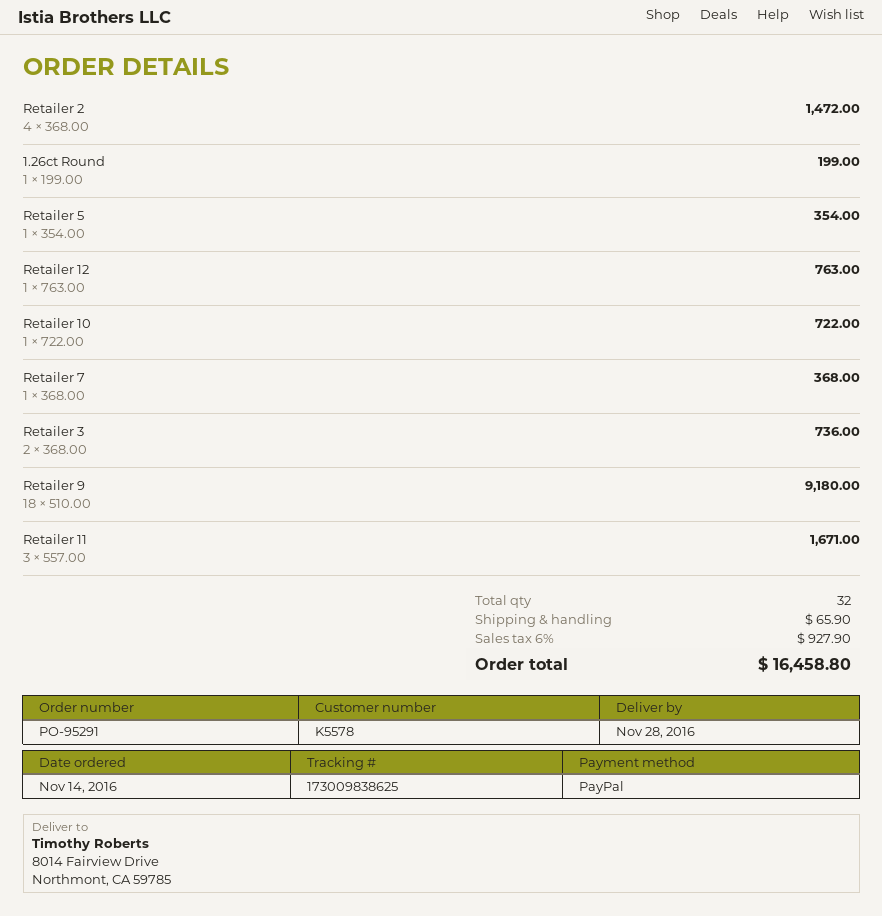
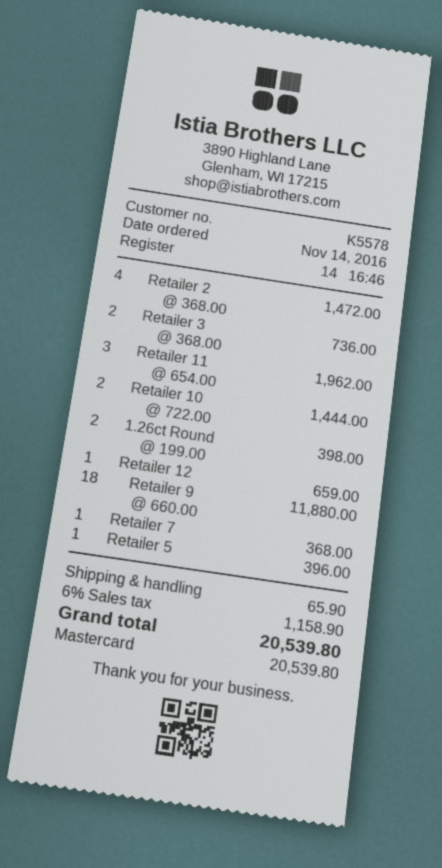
payment method: PayPal -> Mastercard
1.26ct Round: 1 x 199.00 = 199.00 -> 2 x 199.00 = 398.00
Retailer 5: 1 x 354.00 = 354.00 -> 1 x 396.00 = 396.00
Retailer 12: 1 x 763.00 = 763.00 -> 1 x 659.00 = 659.00
Retailer 10: 1 x 722.00 = 722.00 -> 2 x 722.00 = 1444.00
Retailer 9: 18 x 510.00 = 9180.00 -> 18 x 660.00 = 11880.00
Retailer 11: 3 x 557.00 = 1671.00 -> 3 x 654.00 = 1962.00
tax: 6% = 927.90 -> 6% = 1158.90
total: 16458.80 -> 20539.80

